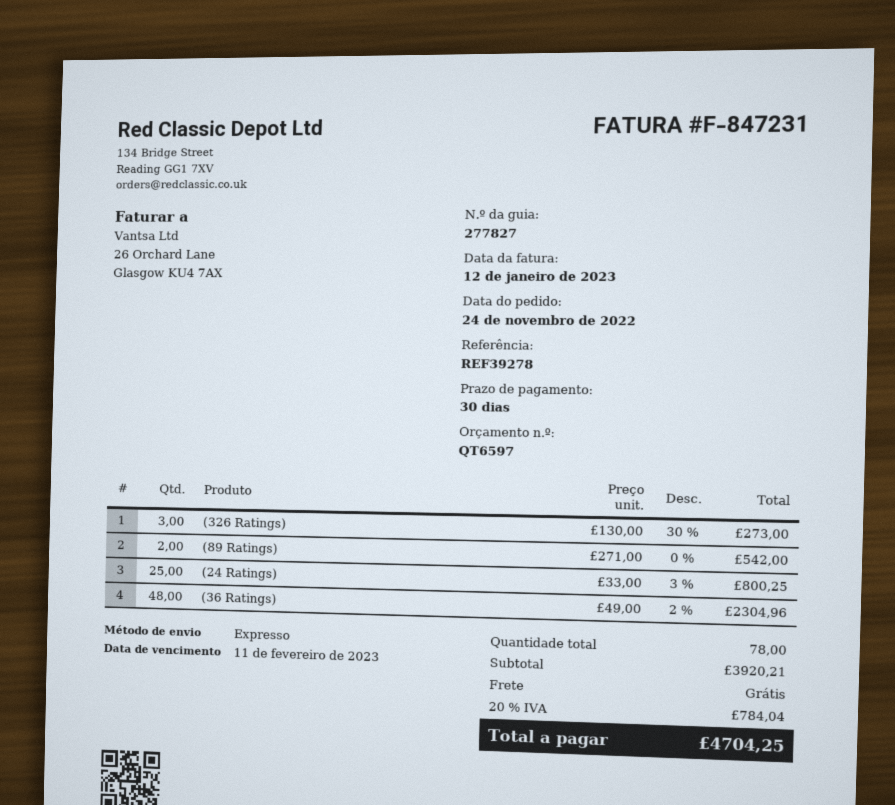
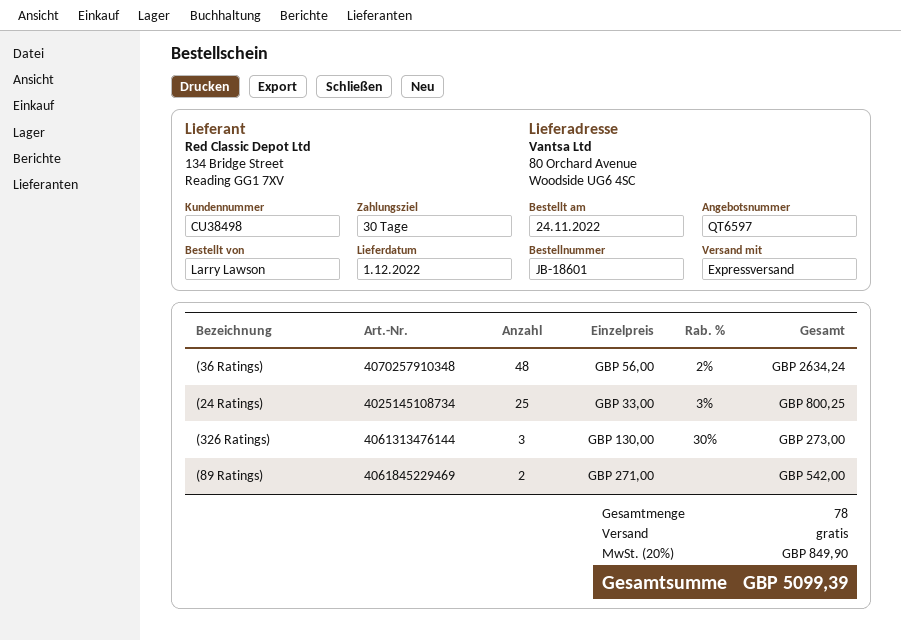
(36 Ratings): 48 x 49.00 - 2% = 2304.96 -> 48 x 56.00 - 2% = 2634.24
tax: 20% = 784.04 -> 20% = 849.90
total: 4704.25 -> 5099.39

